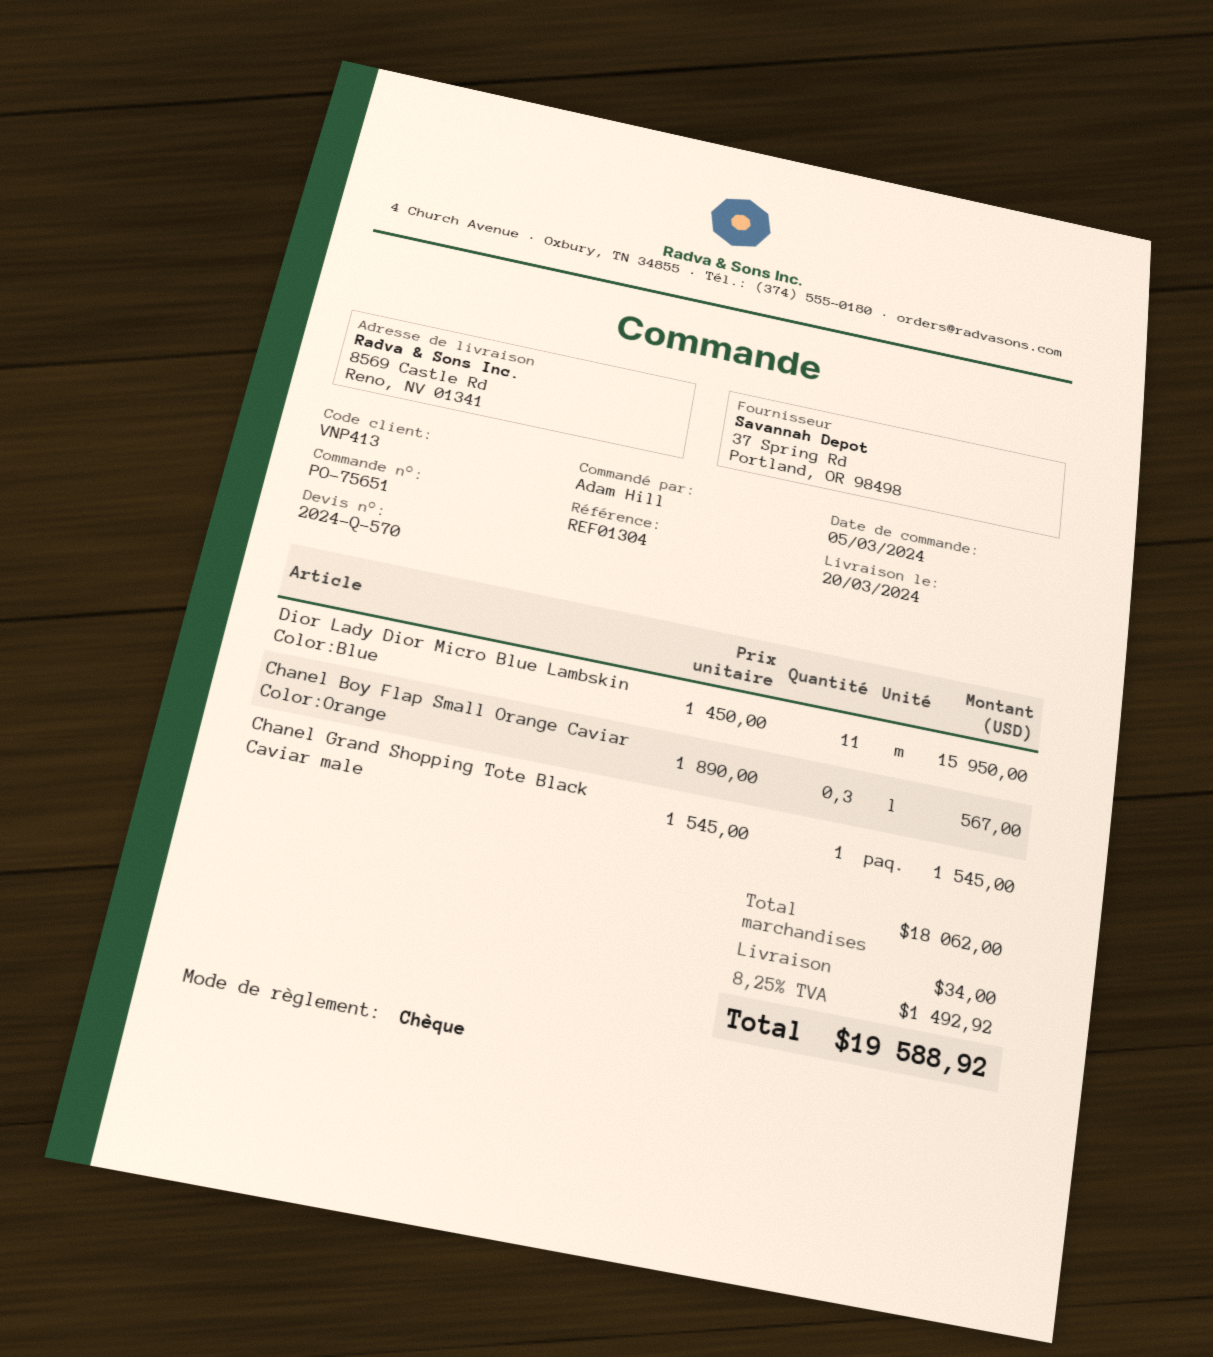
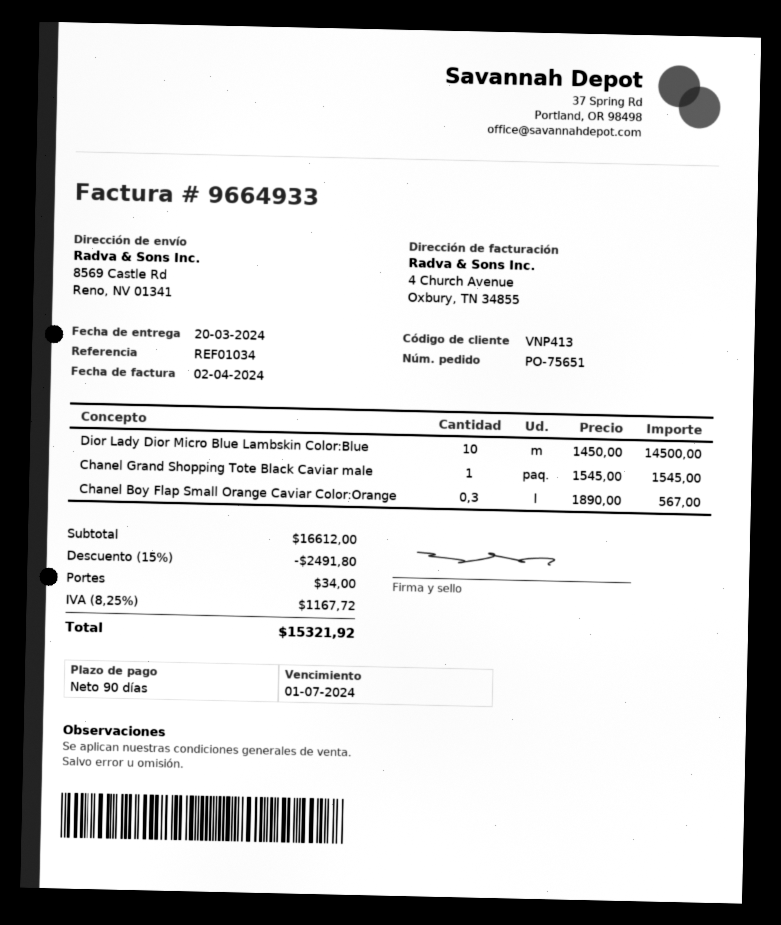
reference: REF01304 -> REF01034
Dior Lady Dior Micro Blue Lambskin Color:Blue: 11 x 1450.00 = 15950.00 -> 10 x 1450.00 = 14500.00
subtotal: 18062.00 -> 16612.00
discount: none -> 15% = 2491.80
tax: 8.25% = 1492.92 -> 8.25% = 1167.72
total: 19588.92 -> 15321.92

